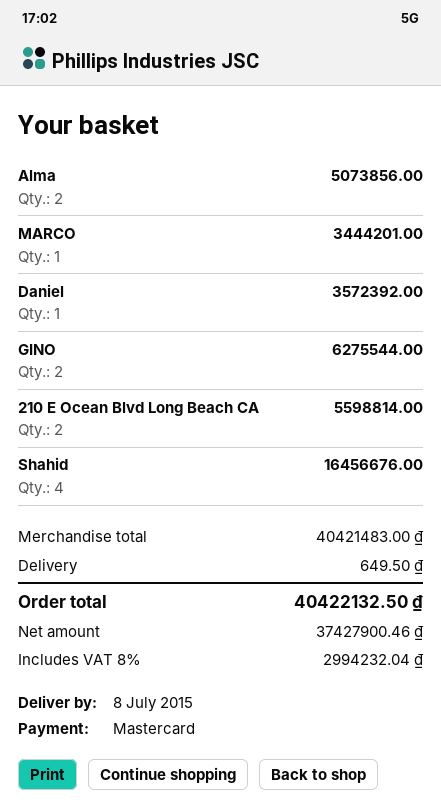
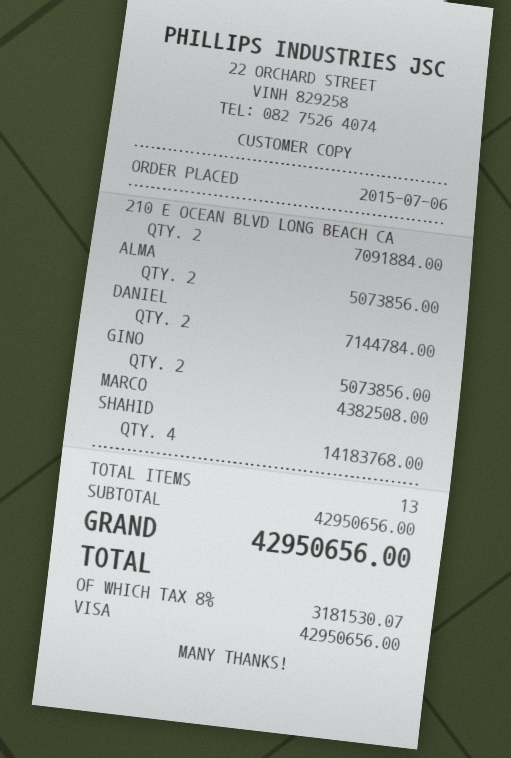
payment method: Mastercard -> Visa
MARCO: 1 for 3444201.00 -> 1 for 4382508.00
Daniel: 1 for 3572392.00 -> 2 for 7144784.00
GINO: 2 for 6275544.00 -> 2 for 5073856.00
210 E Ocean Blvd Long Beach CA: 2 for 5598814.00 -> 2 for 7091884.00
Shahid: 4 for 16456676.00 -> 4 for 14183768.00
subtotal: 40421483.00 -> 42950656.00
shipping: 649.50 -> none
tax: 8% = 2994232.04 -> 8% = 3181530.07
total: 40422132.50 -> 42950656.00

